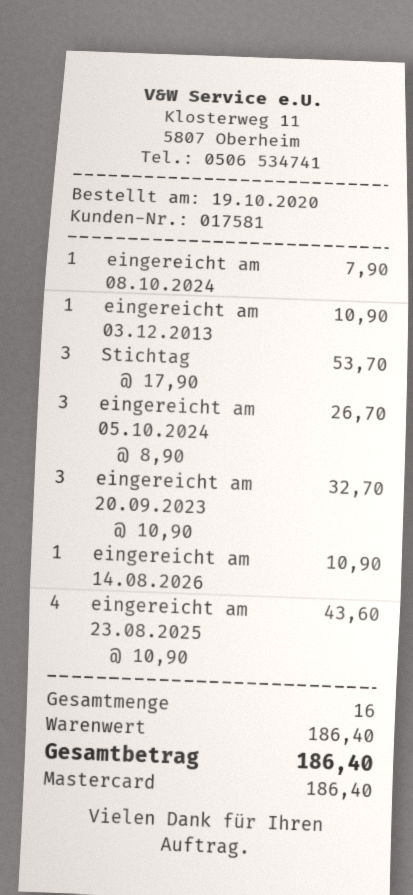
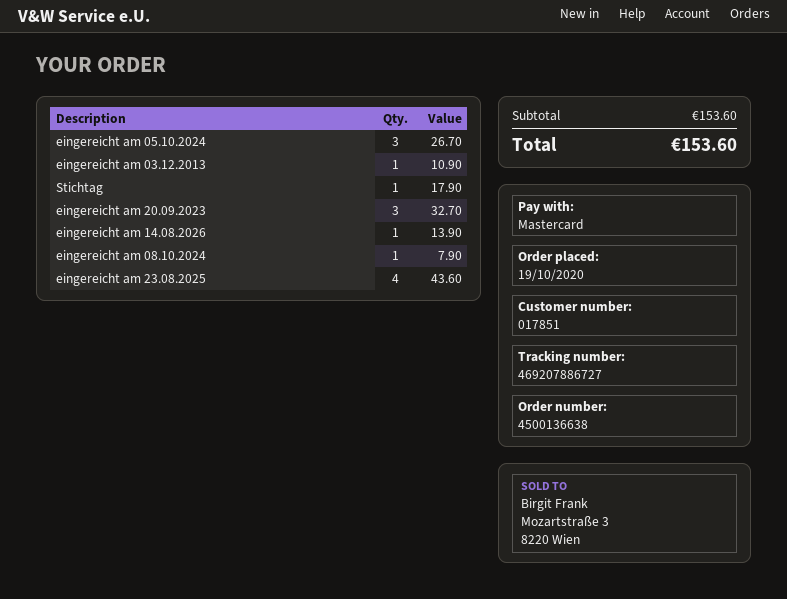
customer number: 017581 -> 017851
Stichtag: 3 for 53.70 -> 1 for 17.90
eingereicht am 14.08.2026: 1 for 10.90 -> 1 for 13.90
subtotal: 186.40 -> 153.60
total: 186.40 -> 153.60

